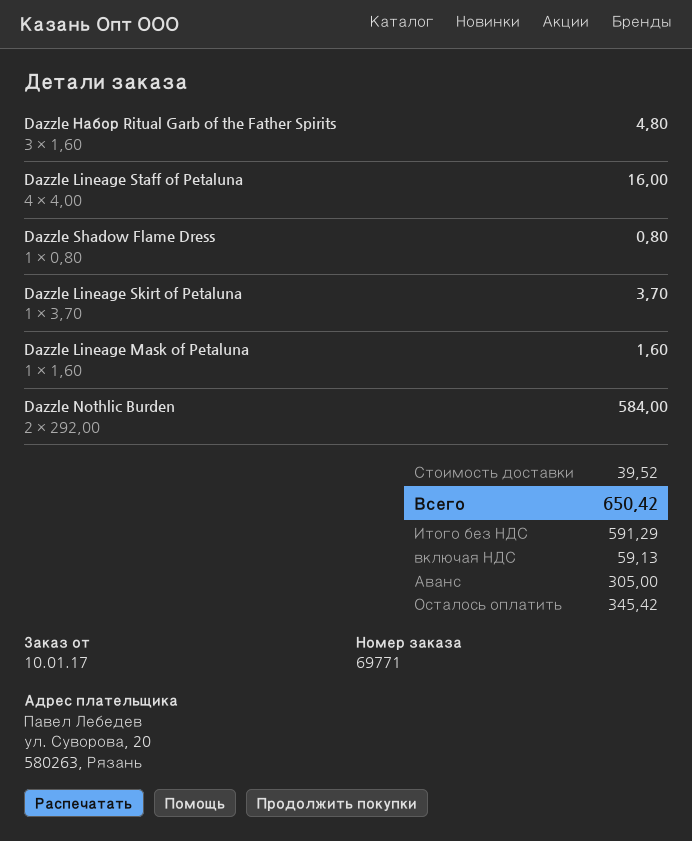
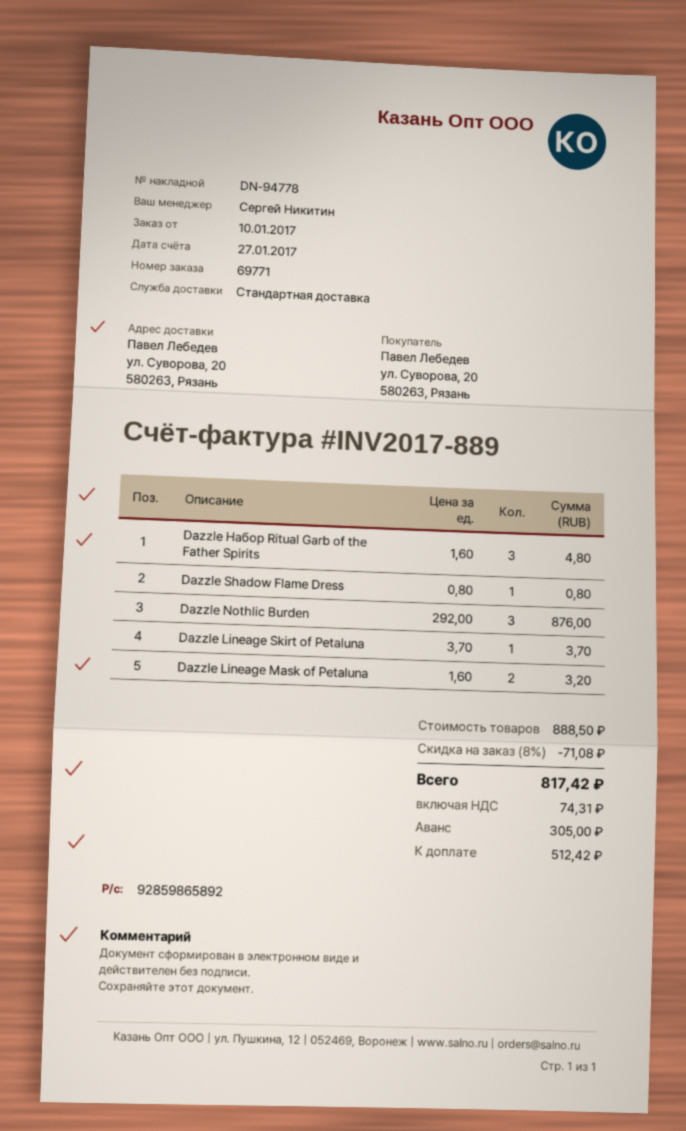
Dazzle Lineage Staff of Petaluna: 4 x 4.00 = 16.00 -> none
Dazzle Lineage Mask of Petaluna: 1 x 1.60 = 1.60 -> 2 x 1.60 = 3.20
Dazzle Nothlic Burden: 2 x 292.00 = 584.00 -> 3 x 292.00 = 876.00
discount: none -> 8% = 71.08
shipping: 39.52 -> none
tax: 59.13 -> 74.31
total: 650.42 -> 817.42
balance: 345.42 -> 512.42

